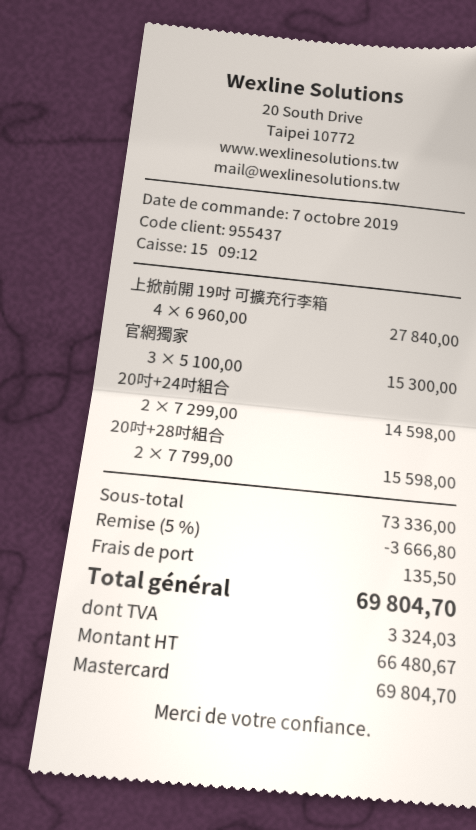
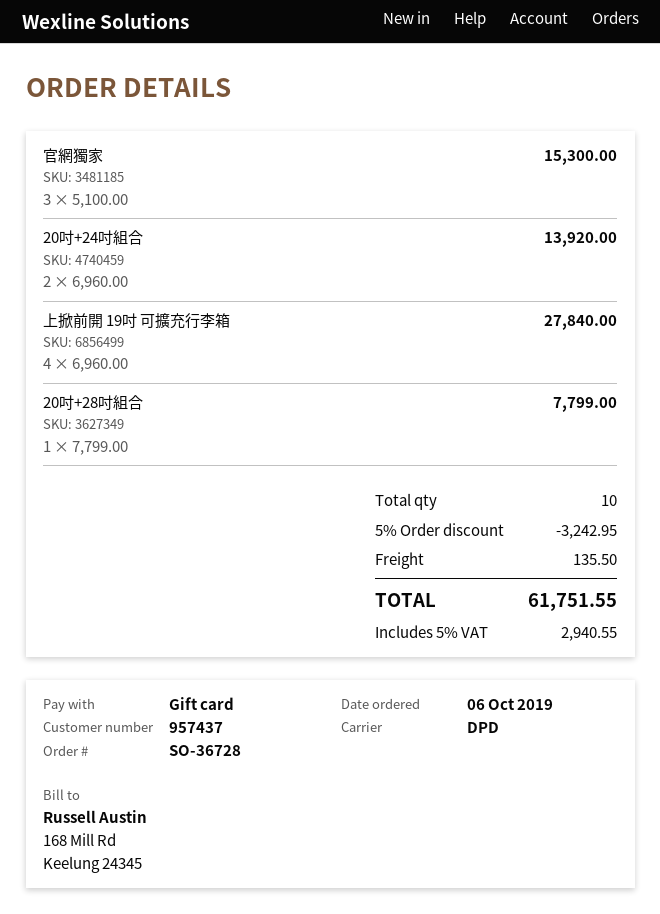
order date: 2019-10-07 -> 2019-10-06
customer number: 955437 -> 957437
payment method: Mastercard -> gift card
20吋+24吋組合: 2 x 7299.00 = 14598.00 -> 2 x 6960.00 = 13920.00
20吋+28吋組合: 2 x 7799.00 = 15598.00 -> 1 x 7799.00 = 7799.00
discount: 5% = 3666.80 -> 5% = 3242.95
tax: 3324.03 -> 2940.55
total: 69804.70 -> 61751.55

